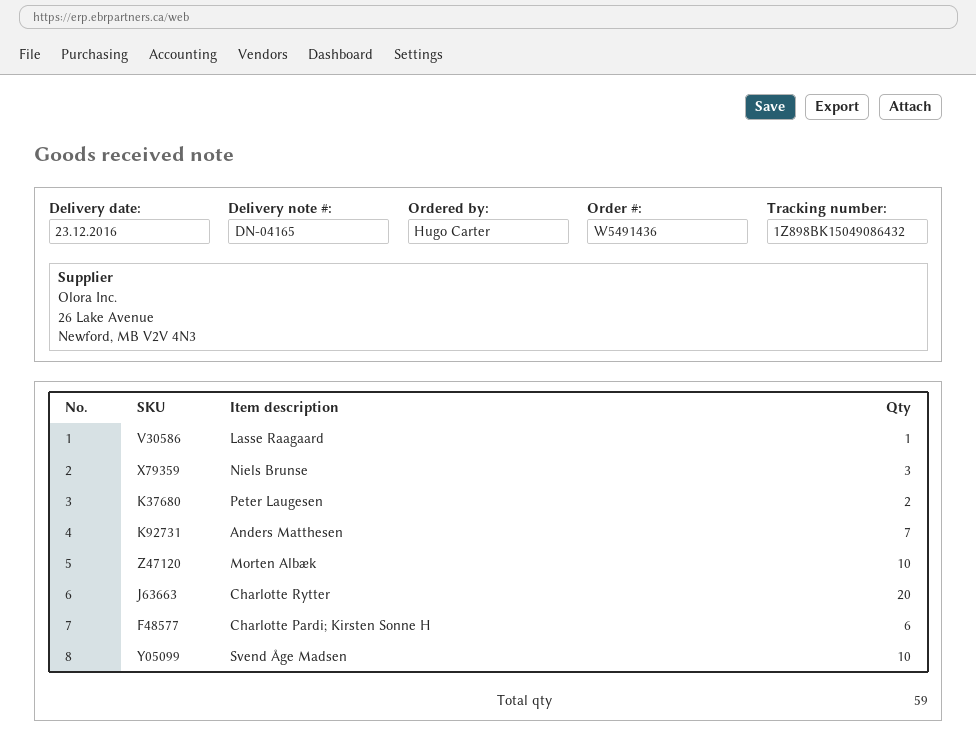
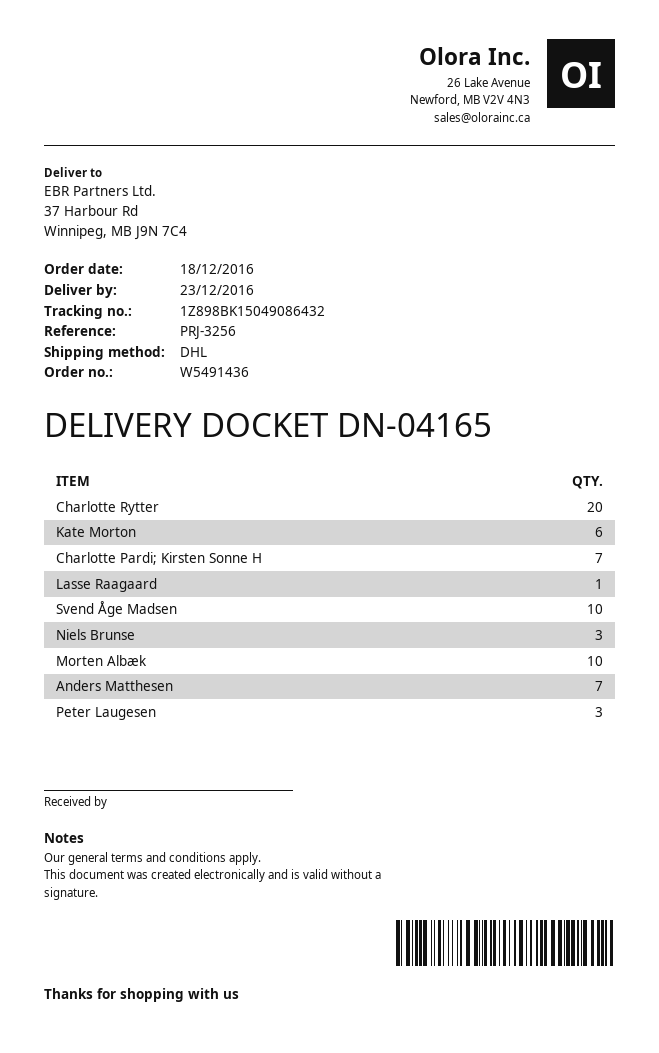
Peter Laugesen: 2 -> 3
Charlotte Pardi; Kirsten Sonne H: 6 -> 7
Kate Morton: none -> 6

